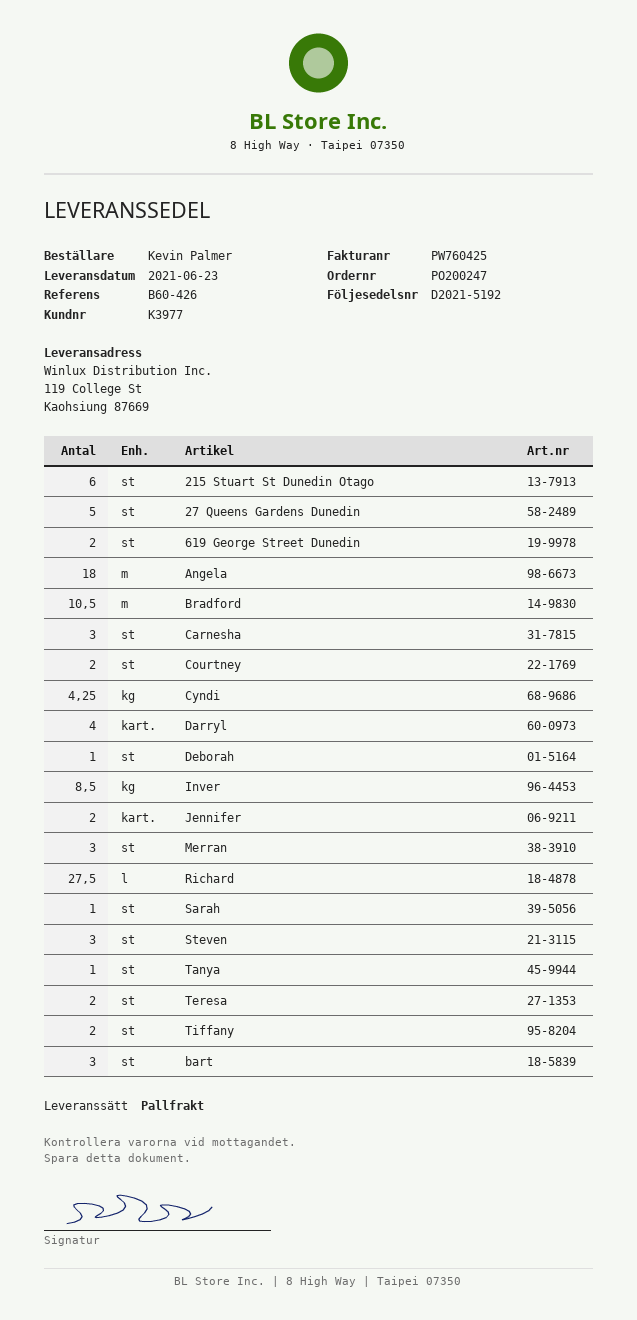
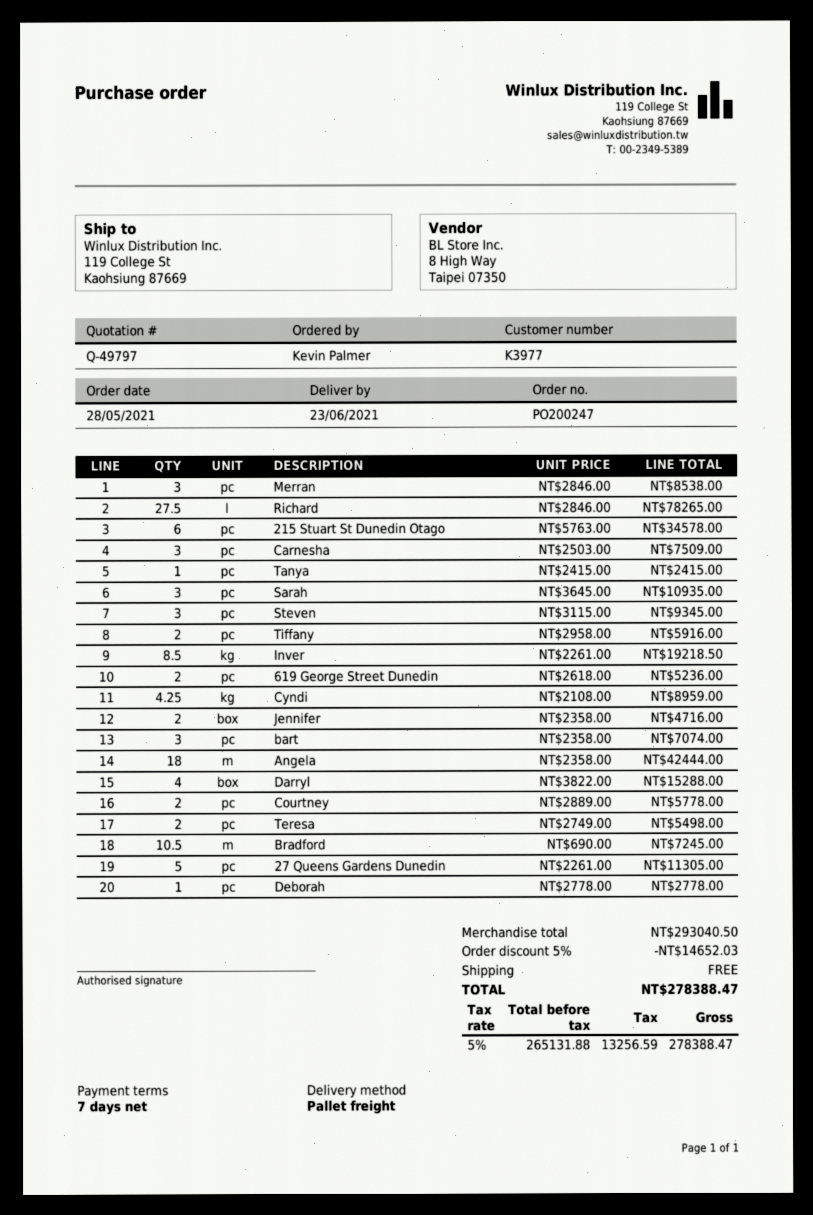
Sarah: 1 -> 3

